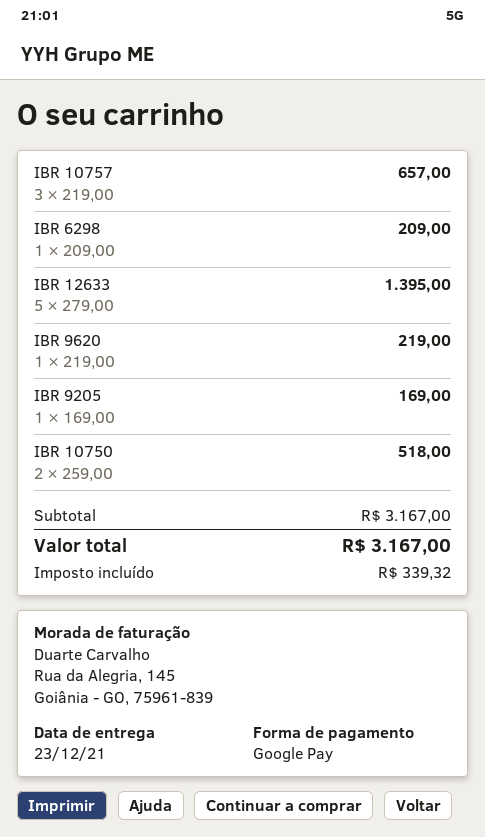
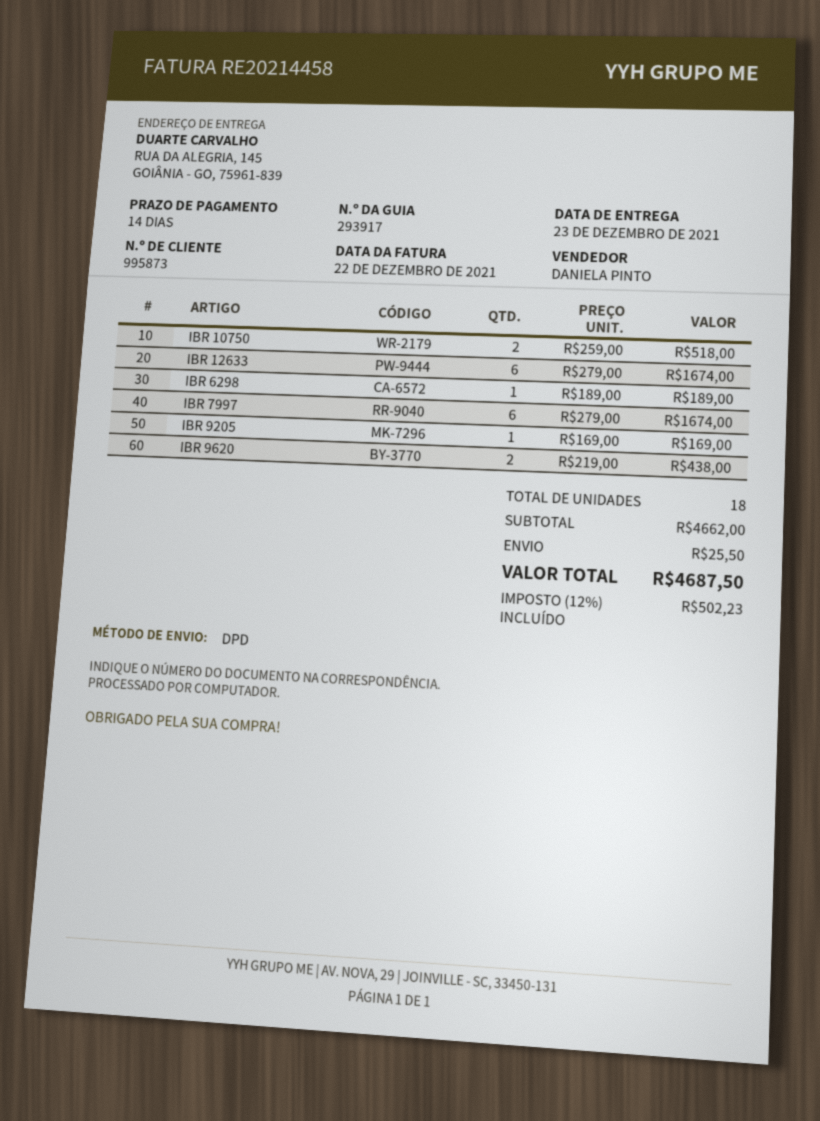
IBR 10757: 3 x 219.00 = 657.00 -> none
IBR 6298: 1 x 209.00 = 209.00 -> 1 x 189.00 = 189.00
IBR 12633: 5 x 279.00 = 1395.00 -> 6 x 279.00 = 1674.00
IBR 9620: 1 x 219.00 = 219.00 -> 2 x 219.00 = 438.00
IBR 7997: none -> 6 x 279.00 = 1674.00
subtotal: 3167.00 -> 4662.00
shipping: none -> 25.50
tax: 339.32 -> 502.23
total: 3167.00 -> 4687.50

